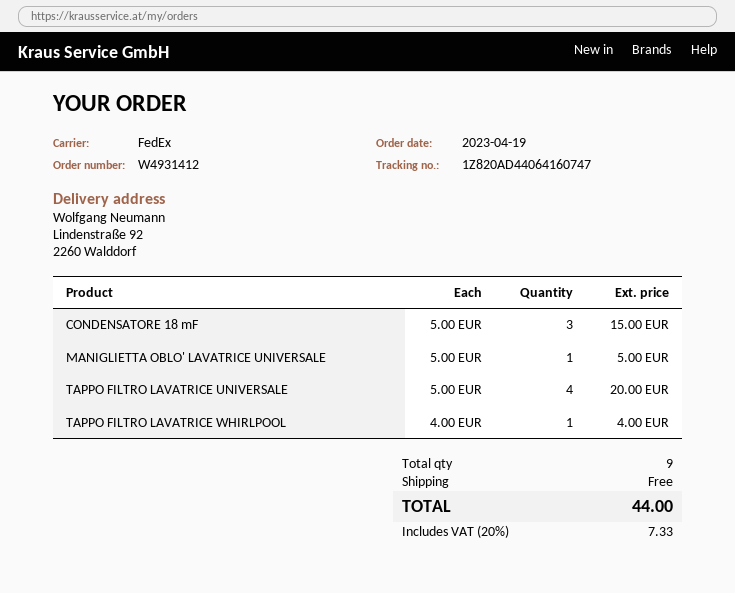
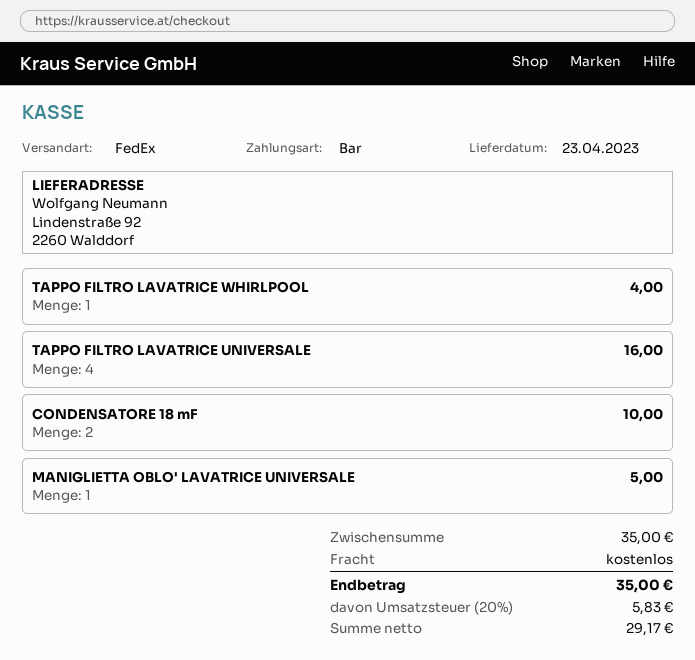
CONDENSATORE 18 mF: 3 for 15.00 -> 2 for 10.00
TAPPO FILTRO LAVATRICE UNIVERSALE: 4 for 20.00 -> 4 for 16.00
tax: 20% = 7.33 -> 20% = 5.83
total: 44.00 -> 35.00

